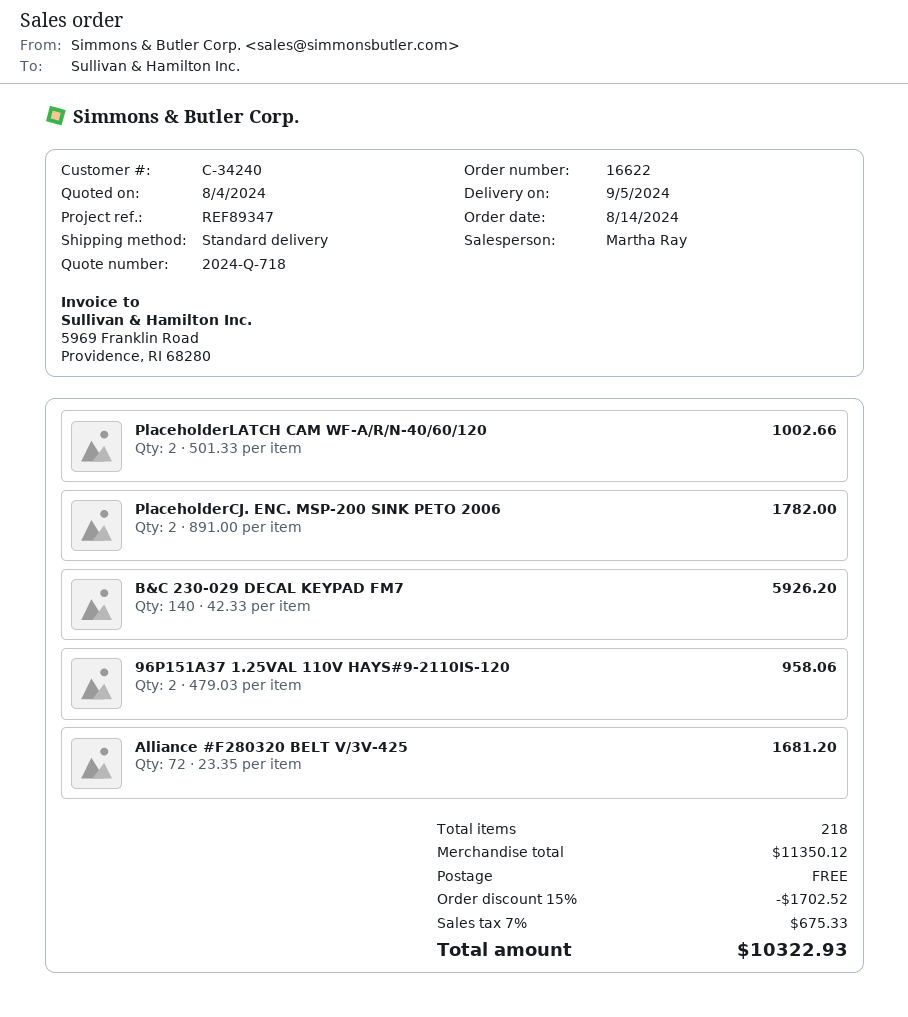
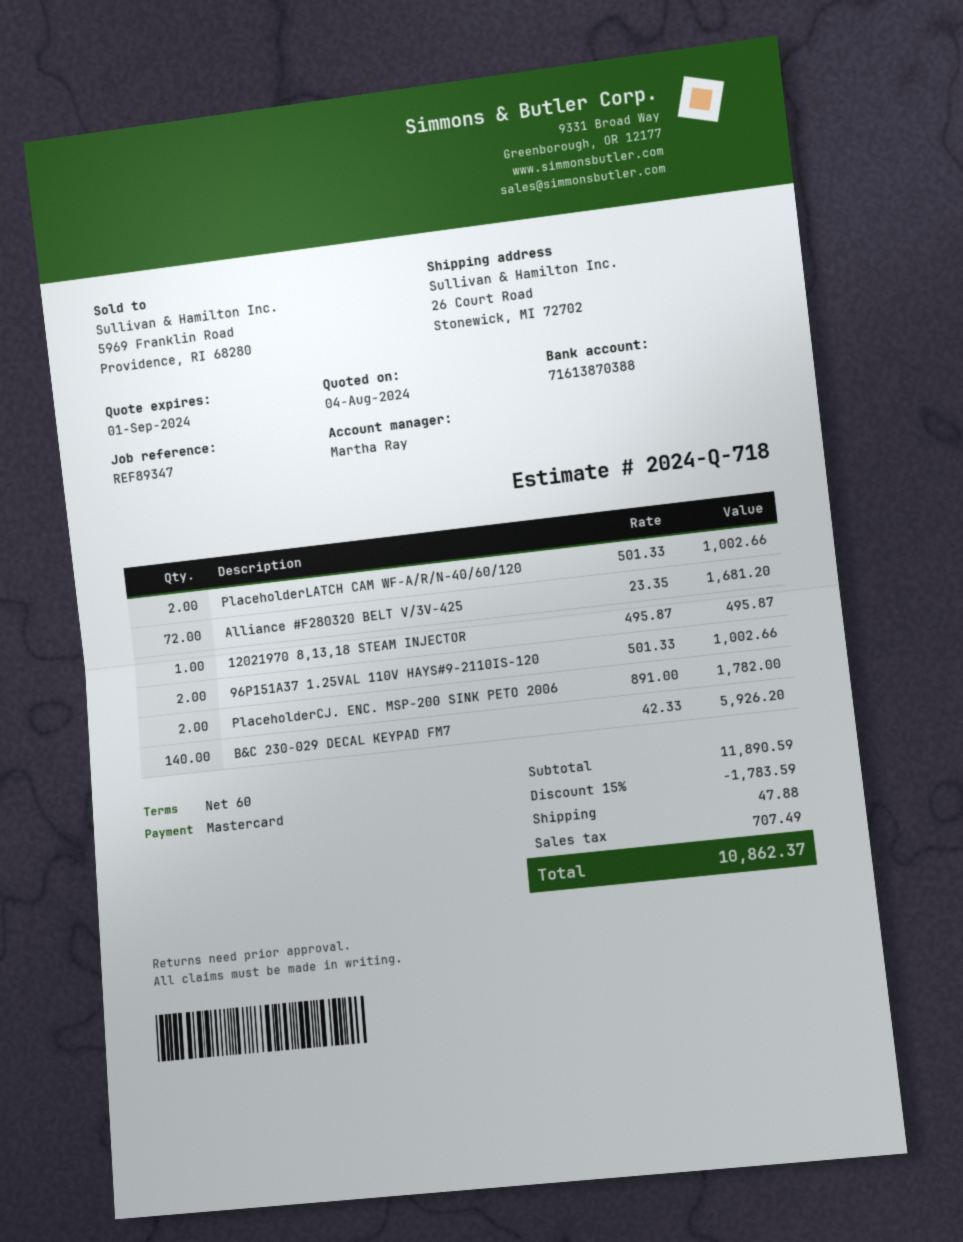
96P151A37 1.25VAL 110V HAYS#9-2110IS-120: 2 x 479.03 = 958.06 -> 2 x 501.33 = 1002.66
12021970 8,13,18 STEAM INJECTOR: none -> 1 x 495.87 = 495.87
subtotal: 11350.12 -> 11890.59
discount: 15% = 1702.52 -> 15% = 1783.59
shipping: 0.00 -> 47.88
tax: 675.33 -> 707.49
total: 10322.93 -> 10862.37

